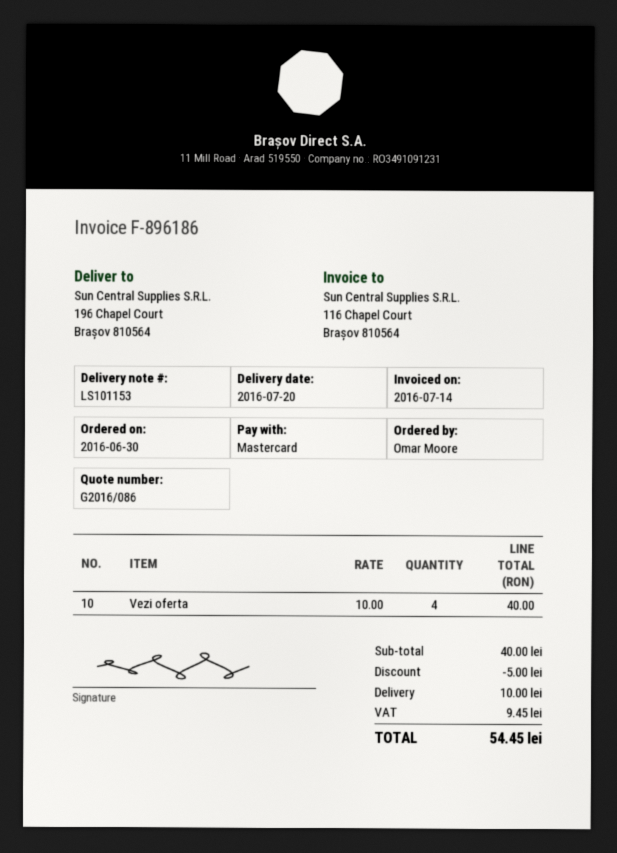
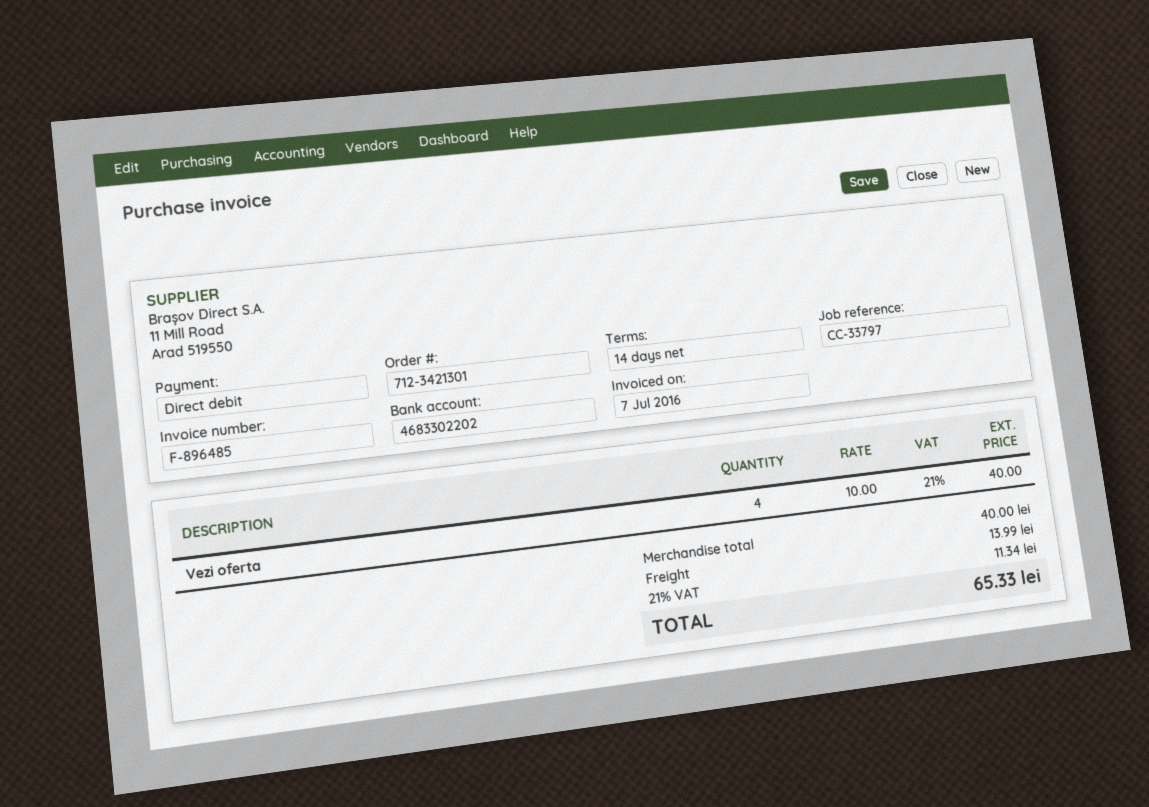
invoice number: F-896186 -> F-896485
invoice date: 2016-07-14 -> 2016-07-07
payment method: Mastercard -> direct debit
discount: 5.00 -> none
shipping: 10.00 -> 13.99
tax: 9.45 -> 11.34
total: 54.45 -> 65.33

